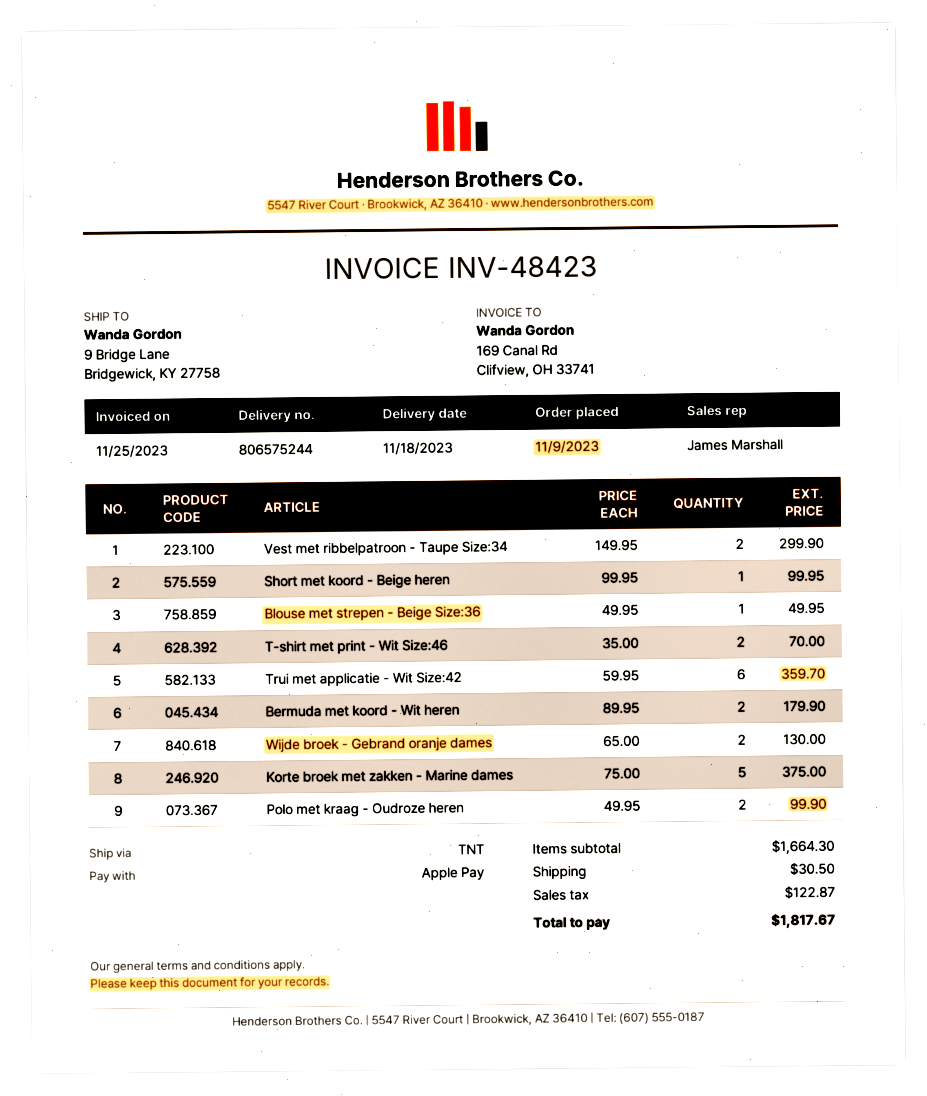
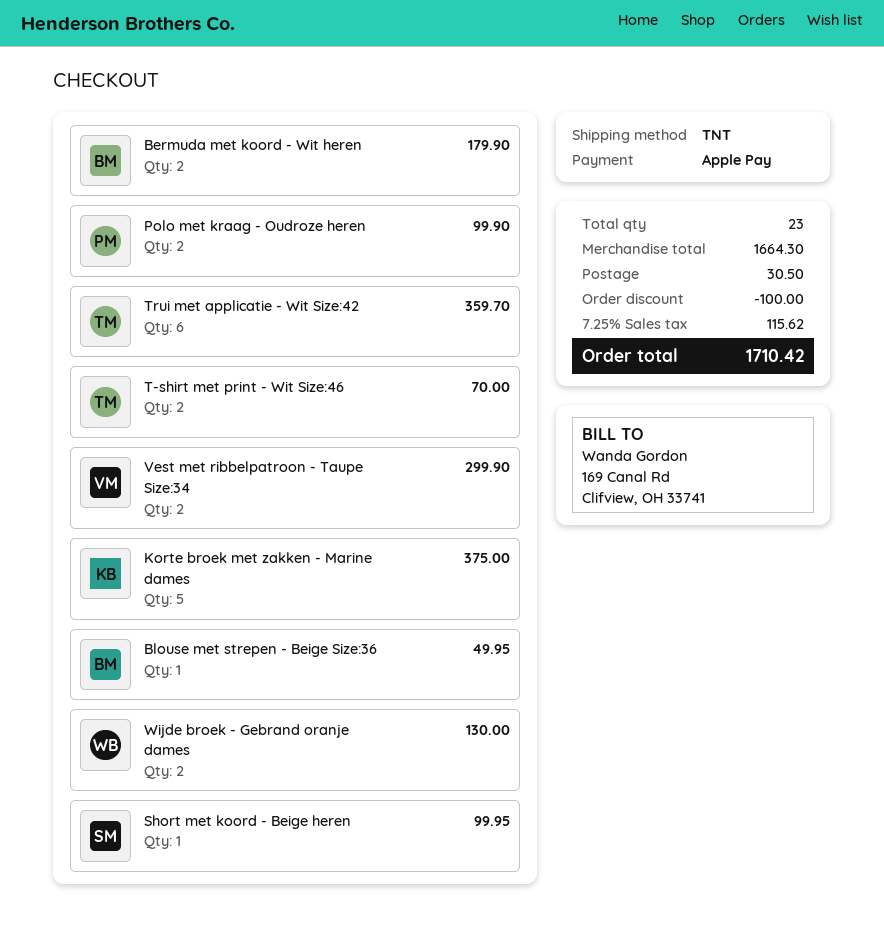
discount: none -> 100.00
tax: 122.87 -> 115.62
total: 1817.67 -> 1710.42

